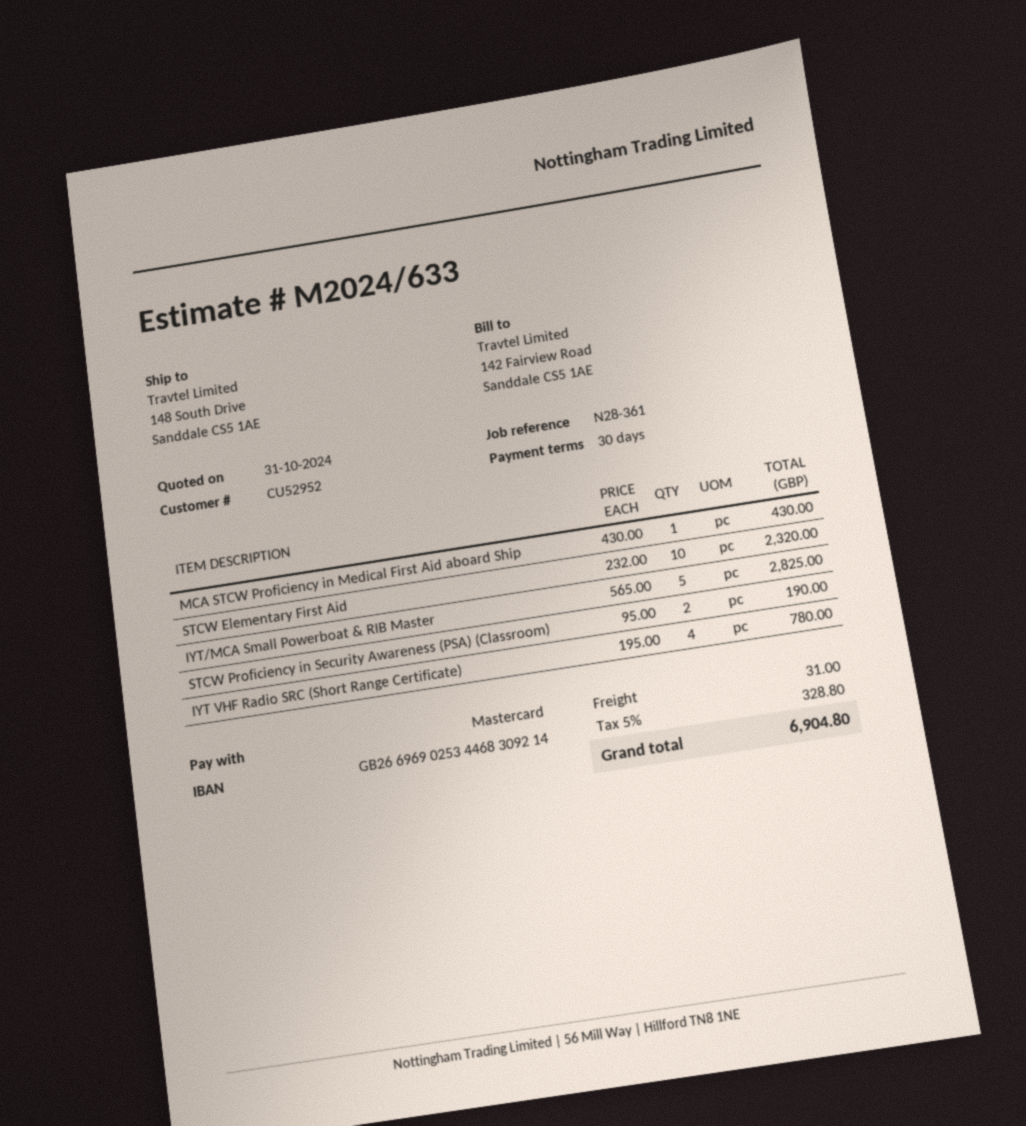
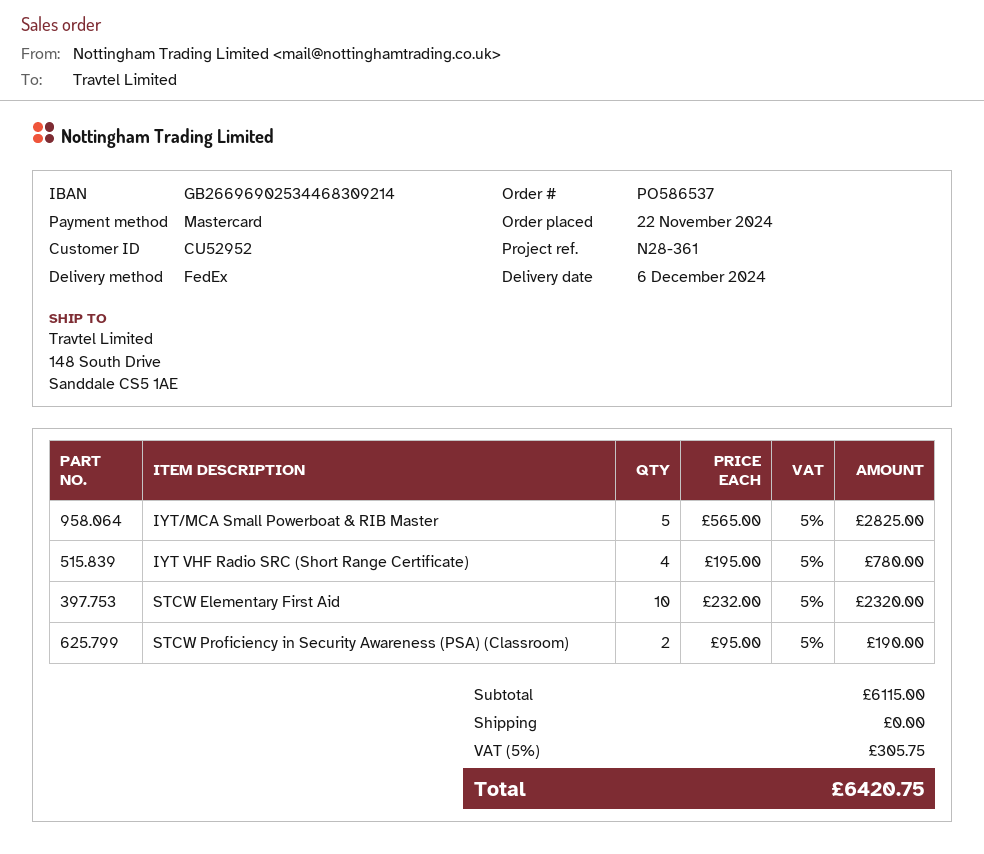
MCA STCW Proficiency in Medical First Aid aboard Ship: 1 x 430.00 = 430.00 -> none
shipping: 31.00 -> 0.00
tax: 5% = 328.80 -> 5% = 305.75
total: 6904.80 -> 6420.75

